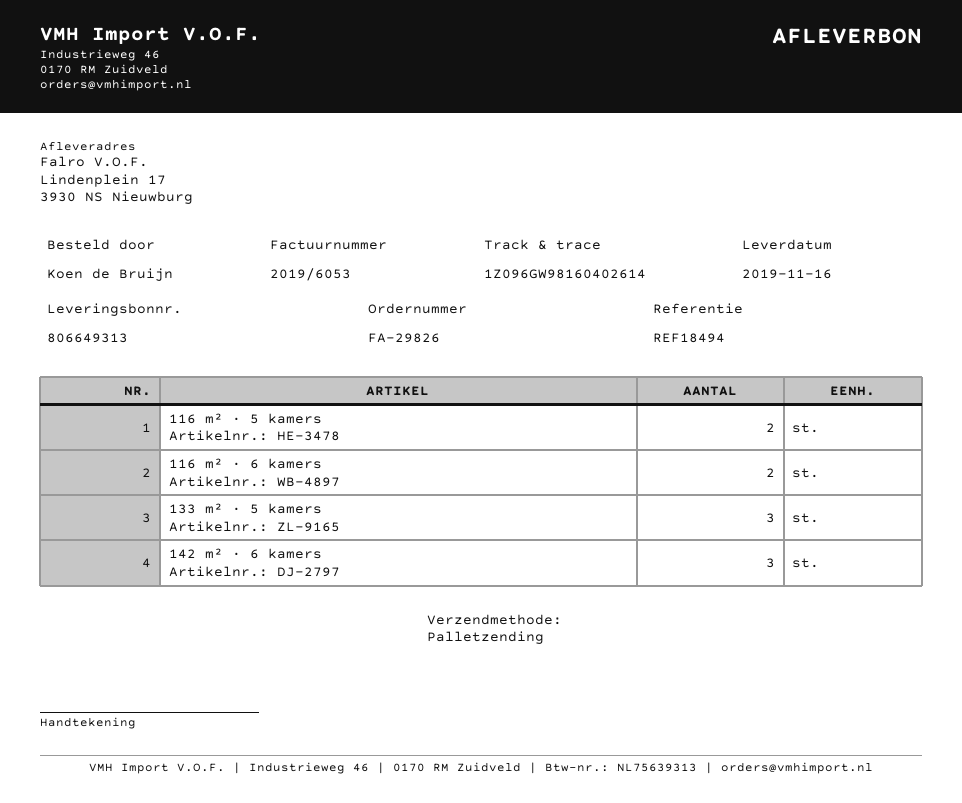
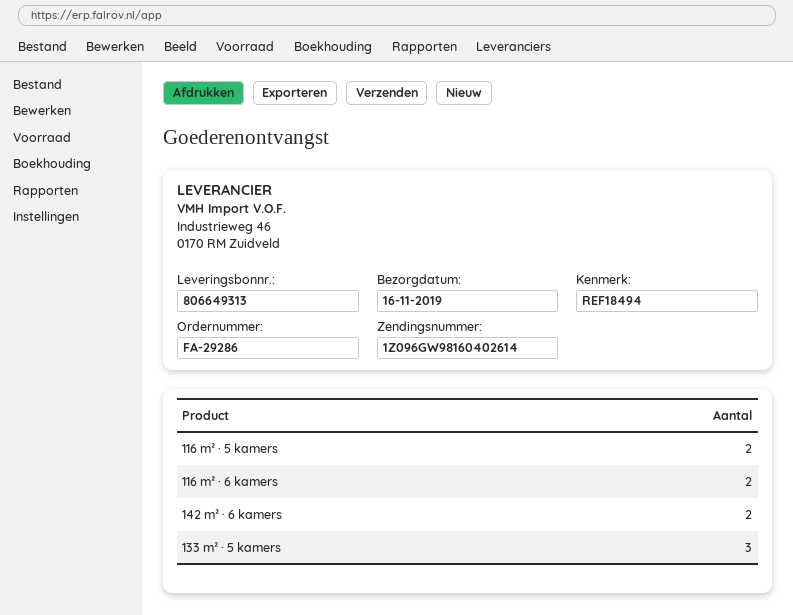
order number: FA-29826 -> FA-29286
142 m² · 6 kamers: 3 -> 2

